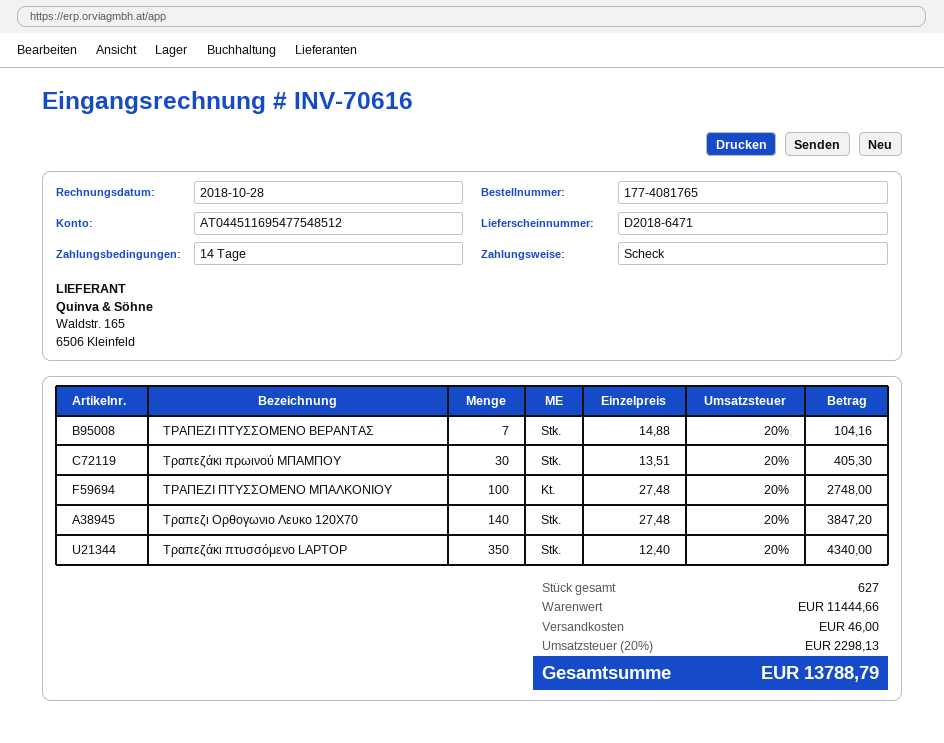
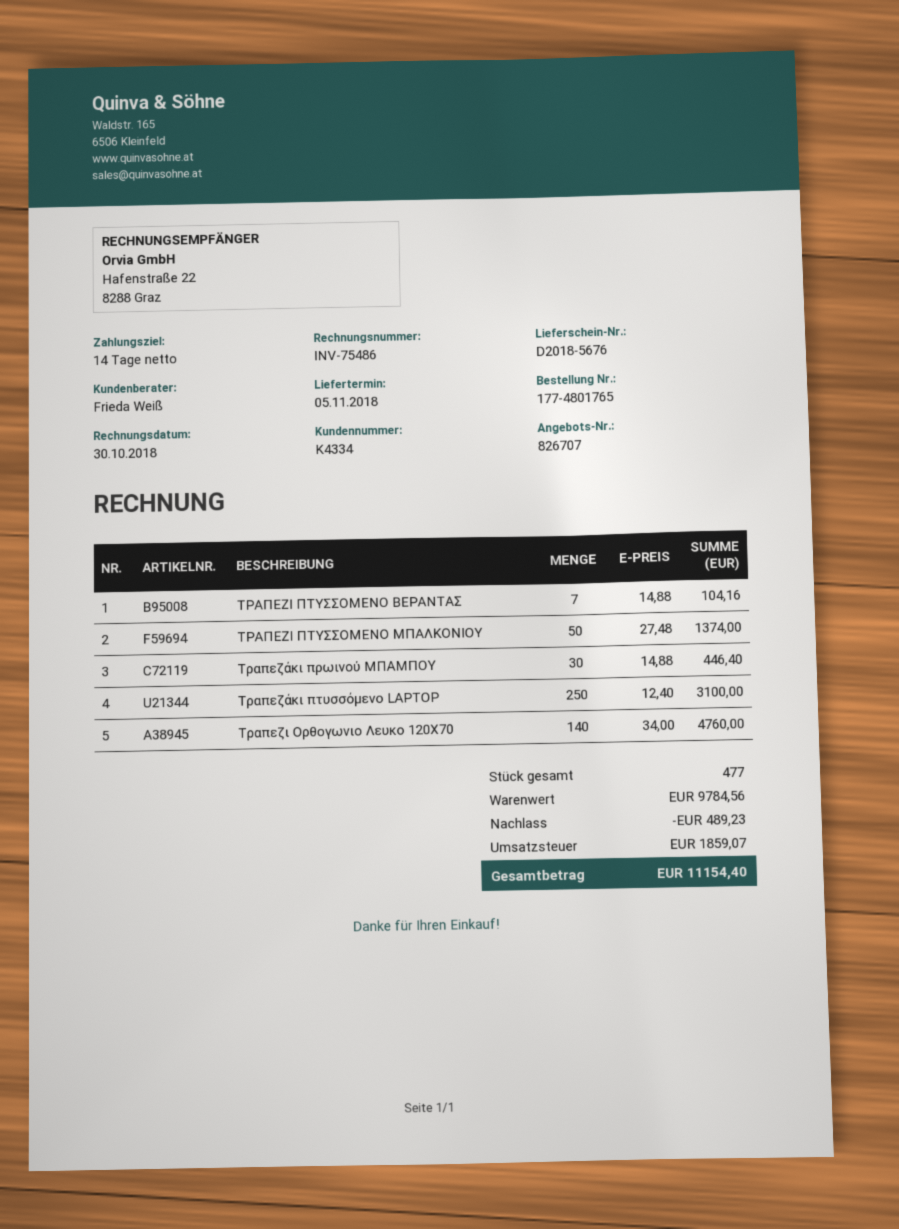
order number: 177-4081765 -> 177-4801765
delivery note number: D2018-6471 -> D2018-5676
invoice number: INV-70616 -> INV-75486
invoice date: 2018-10-28 -> 2018-10-30
Τραπεζάκι πρωινού ΜΠΑΜΠΟΥ: 30 x 13.51 = 405.30 -> 30 x 14.88 = 446.40
ΤΡΑΠΕΖΙ ΠΤΥΣΣΟΜΕΝΟ ΜΠΑΛΚΟΝΙΟΥ: 100 x 27.48 = 2748.00 -> 50 x 27.48 = 1374.00
Τραπεζι Ορθογωνιο Λευκο 120Χ70: 140 x 27.48 = 3847.20 -> 140 x 34.00 = 4760.00
Τραπεζάκι πτυσσόμενο LAPTOP: 350 x 12.40 = 4340.00 -> 250 x 12.40 = 3100.00
total quantity: 627 -> 477
subtotal: 11444.66 -> 9784.56
discount: none -> 489.23
shipping: 46.00 -> none
tax: 2298.13 -> 1859.07
total: 13788.79 -> 11154.40

